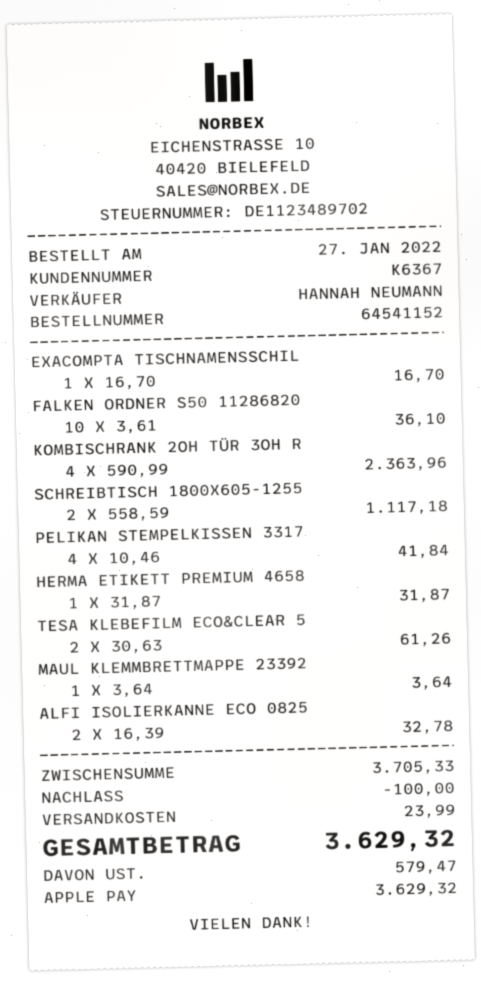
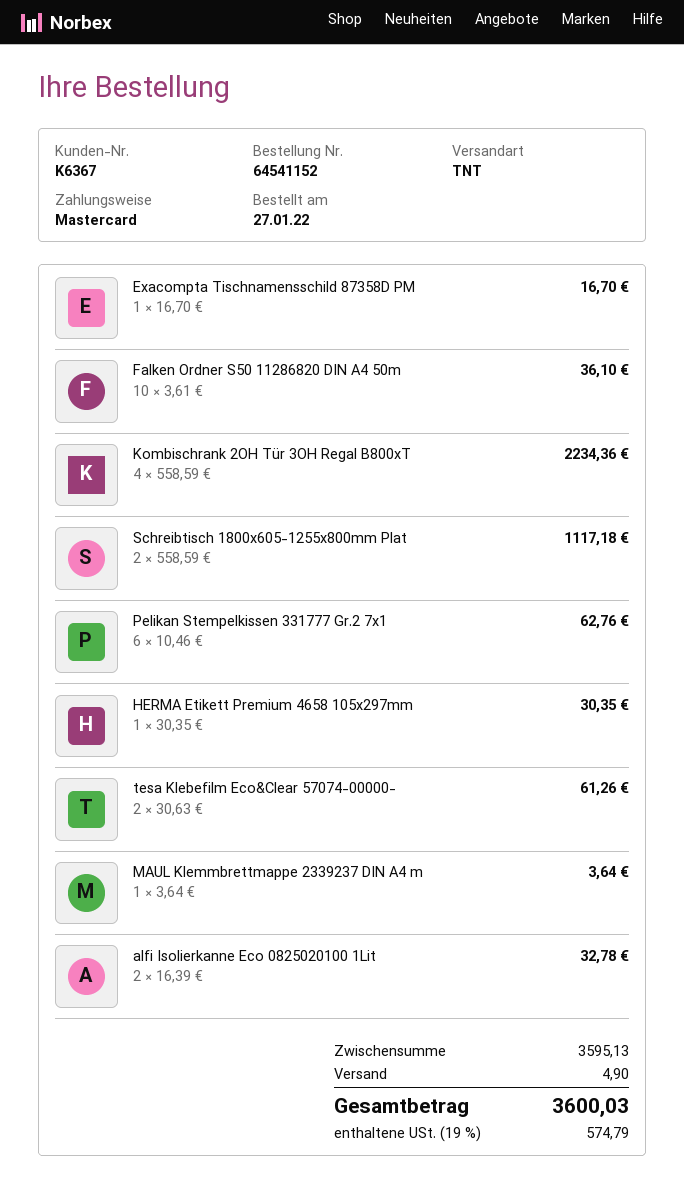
payment method: Apple Pay -> Mastercard
KOMBISCHRANK 2OH TÜR 3OH R: 4 x 590.99 = 2363.96 -> 4 x 558.59 = 2234.36
PELIKAN STEMPELKISSEN 3317: 4 x 10.46 = 41.84 -> 6 x 10.46 = 62.76
HERMA ETIKETT PREMIUM 4658: 1 x 31.87 = 31.87 -> 1 x 30.35 = 30.35
subtotal: 3705.33 -> 3595.13
discount: 100.00 -> none
shipping: 23.99 -> 4.90
tax: 579.47 -> 574.79
total: 3629.32 -> 3600.03

